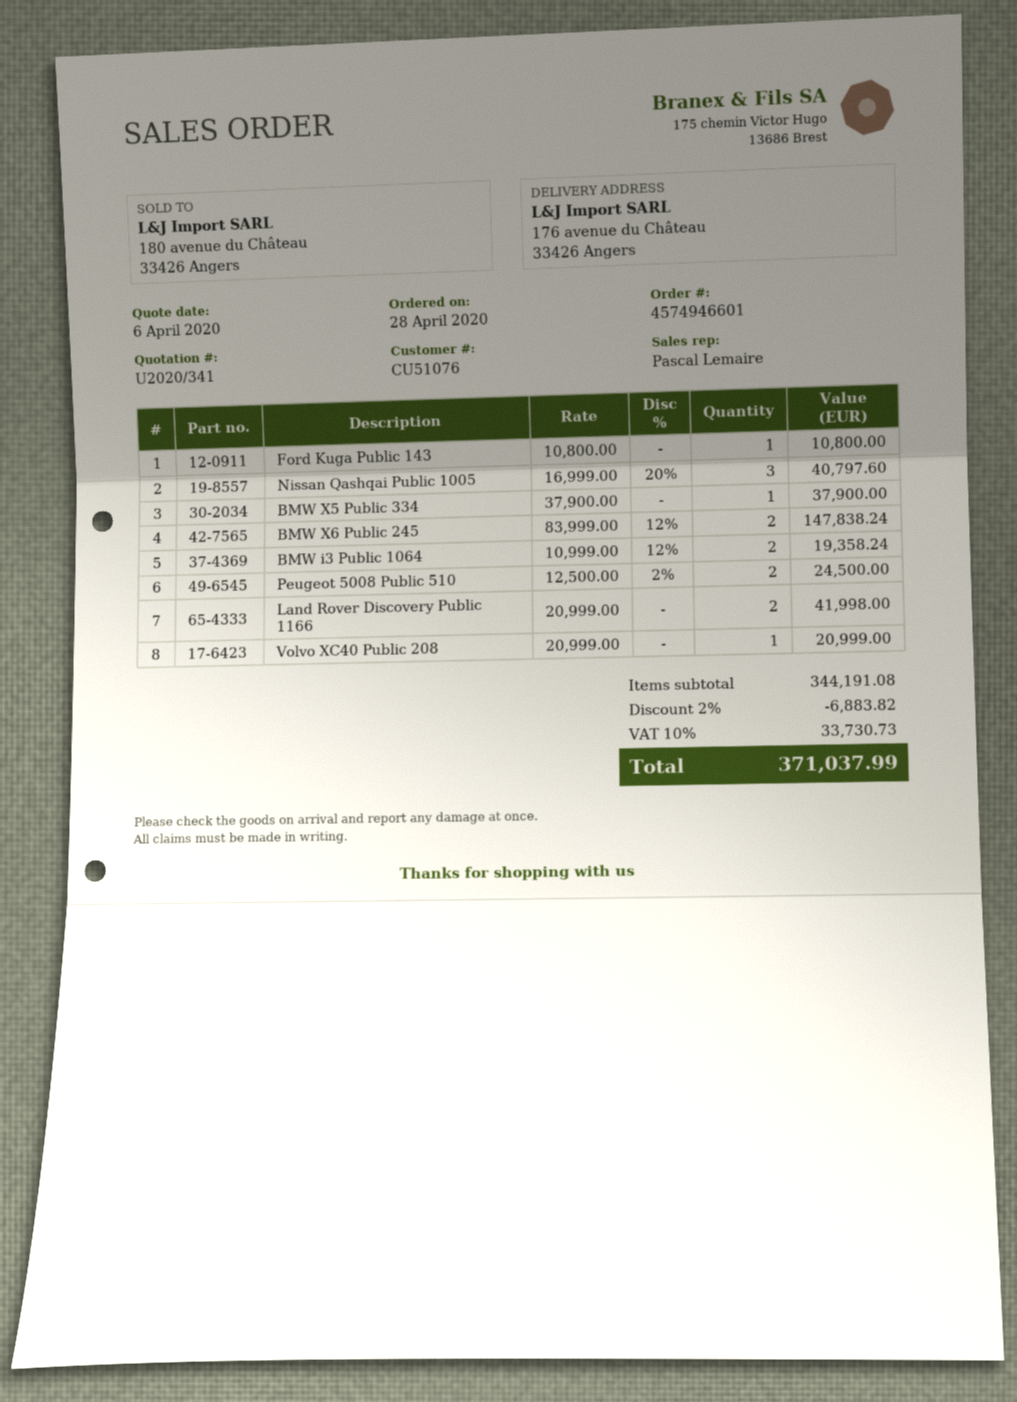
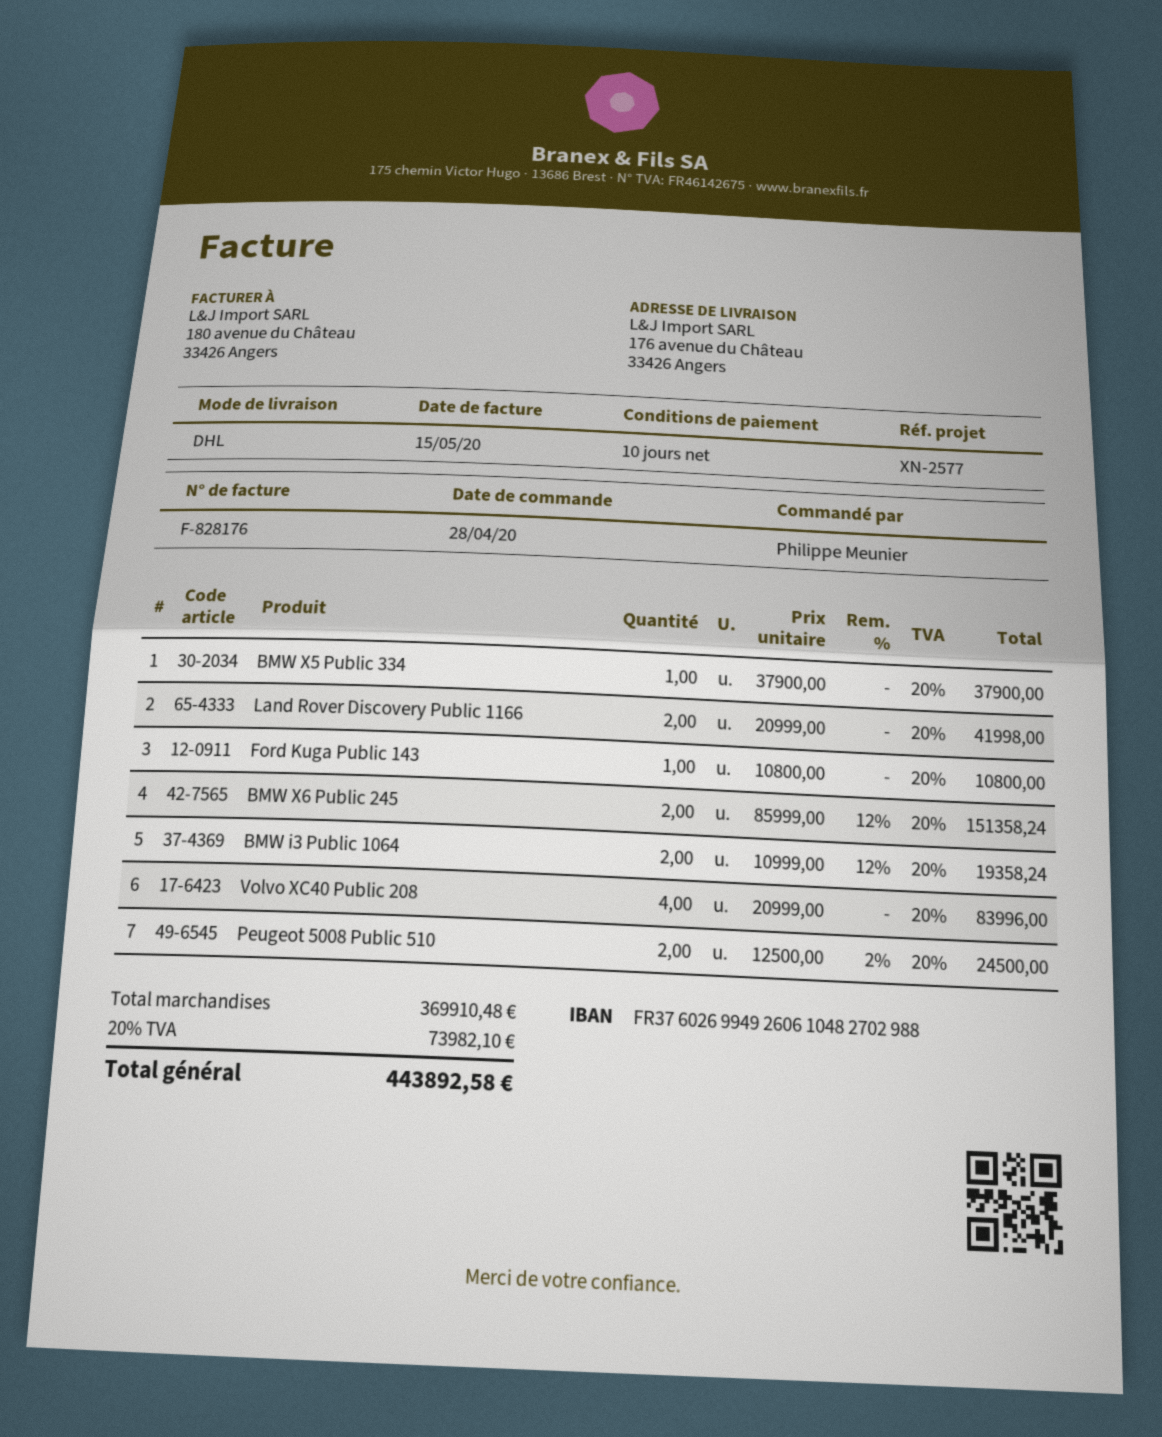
Nissan Qashqai Public 1005: 3 x 16999.00 - 20% = 40797.60 -> none
BMW X6 Public 245: 2 x 83999.00 - 12% = 147838.24 -> 2 x 85999.00 - 12% = 151358.24
Volvo XC40 Public 208: 1 x 20999.00 = 20999.00 -> 4 x 20999.00 = 83996.00
subtotal: 344191.08 -> 369910.48
discount: 2% = 6883.82 -> none
tax: 10% = 33730.73 -> 20% = 73982.10
total: 371037.99 -> 443892.58

